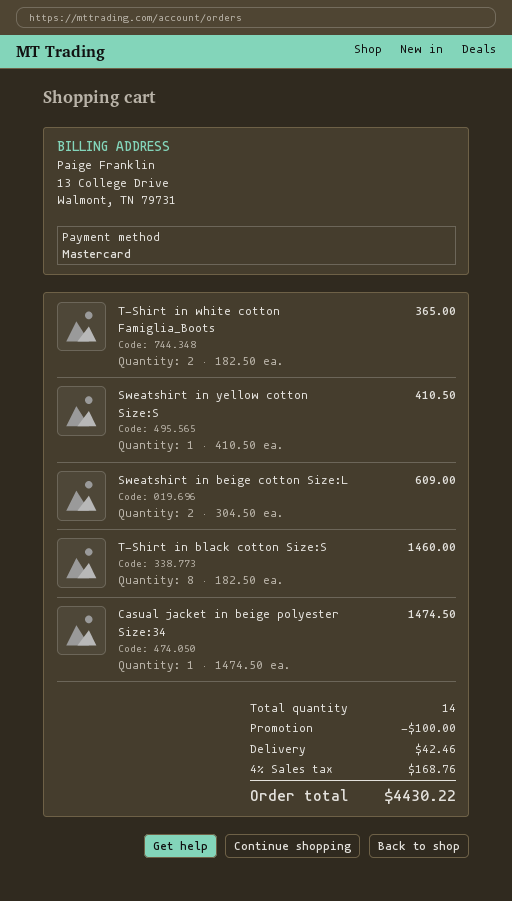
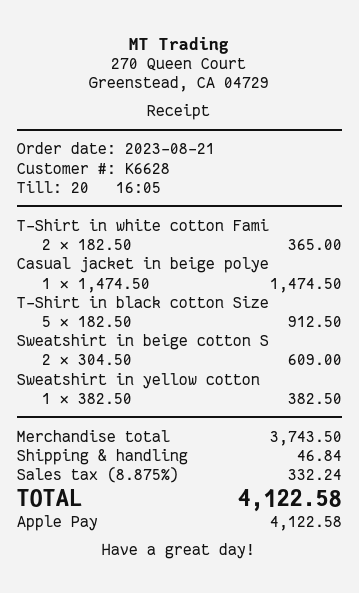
payment method: Mastercard -> Apple Pay
Sweatshirt in yellow cotton Size:S: 1 x 410.50 = 410.50 -> 1 x 382.50 = 382.50
T-Shirt in black cotton Size:S: 8 x 182.50 = 1460.00 -> 5 x 182.50 = 912.50
discount: 100.00 -> none
shipping: 42.46 -> 46.84
tax: 4% = 168.76 -> 8.875% = 332.24
total: 4430.22 -> 4122.58

